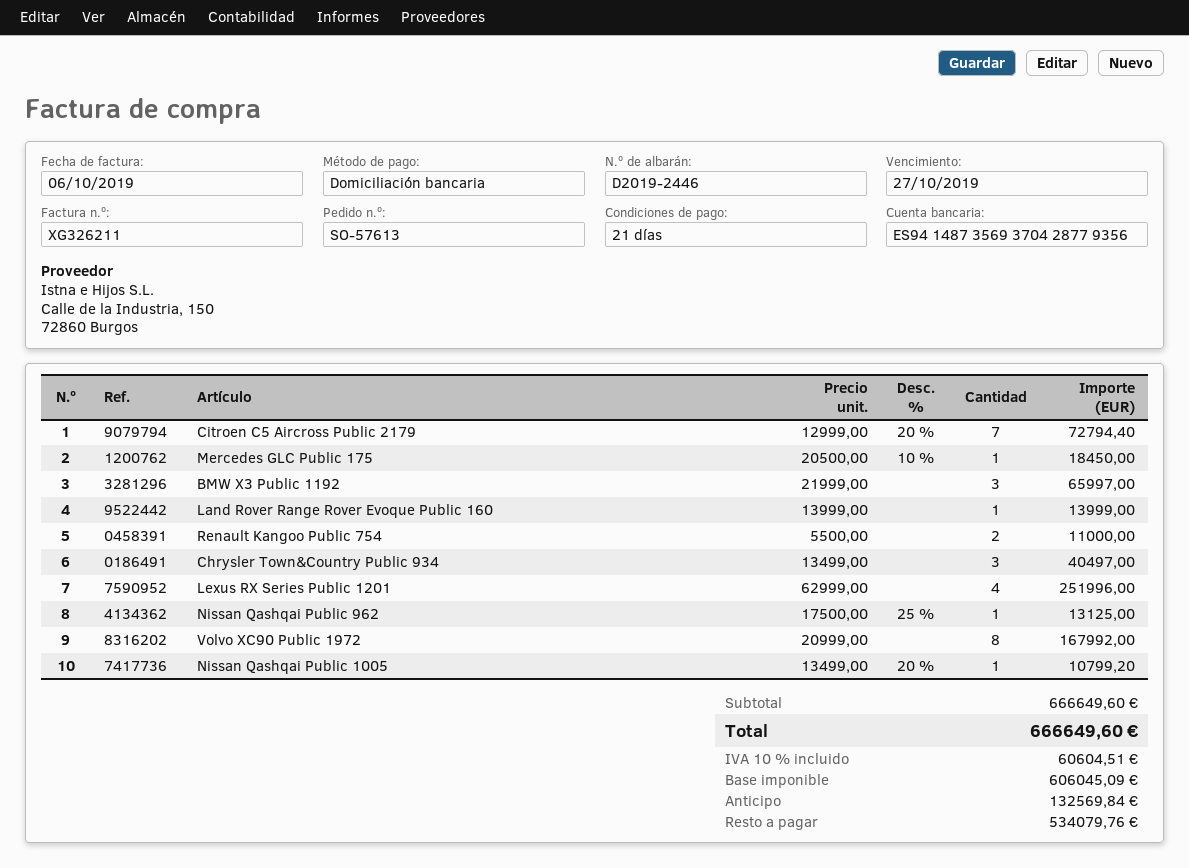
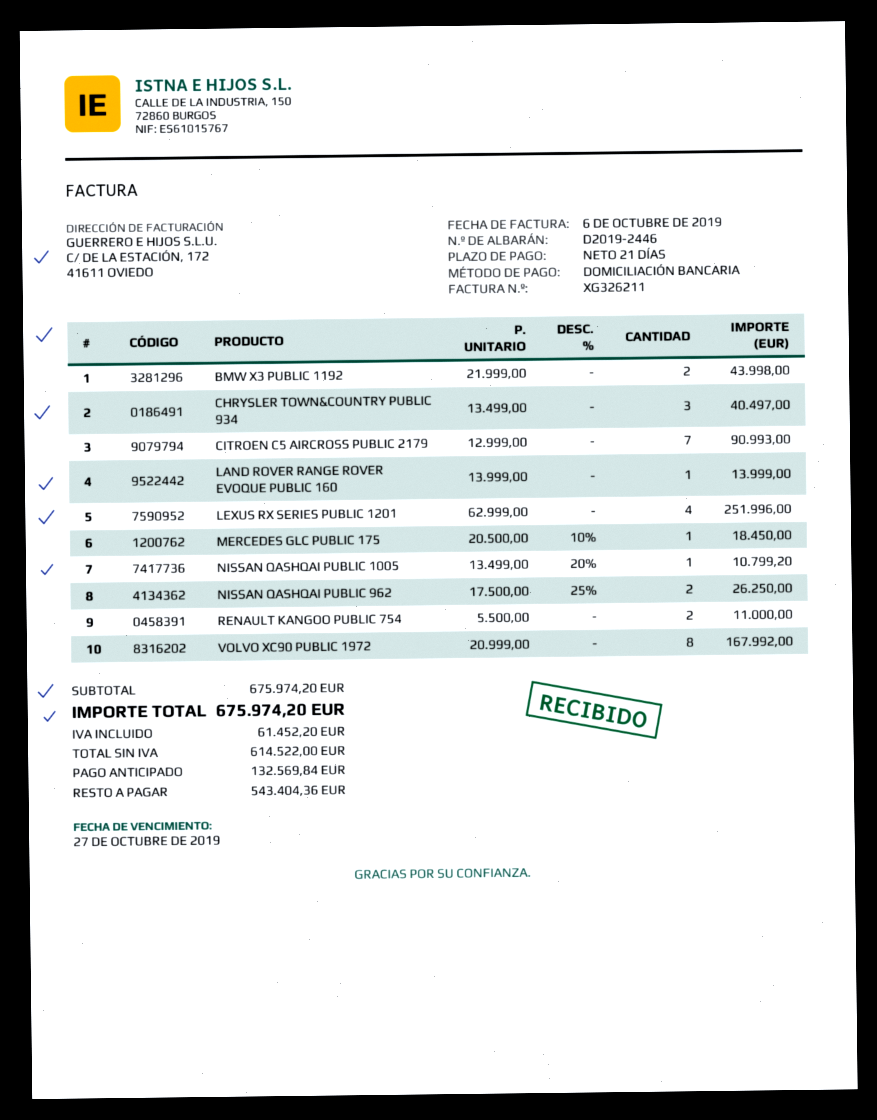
Citroen C5 Aircross Public 2179: 7 x 12999.00 - 20% = 72794.40 -> 7 x 12999.00 = 90993.00
BMW X3 Public 1192: 3 x 21999.00 = 65997.00 -> 2 x 21999.00 = 43998.00
Nissan Qashqai Public 962: 1 x 17500.00 - 25% = 13125.00 -> 2 x 17500.00 - 25% = 26250.00
subtotal: 666649.60 -> 675974.20
net: 606045.09 -> 614522.00
tax: 60604.51 -> 61452.20
total: 666649.60 -> 675974.20
balance: 534079.76 -> 543404.36

